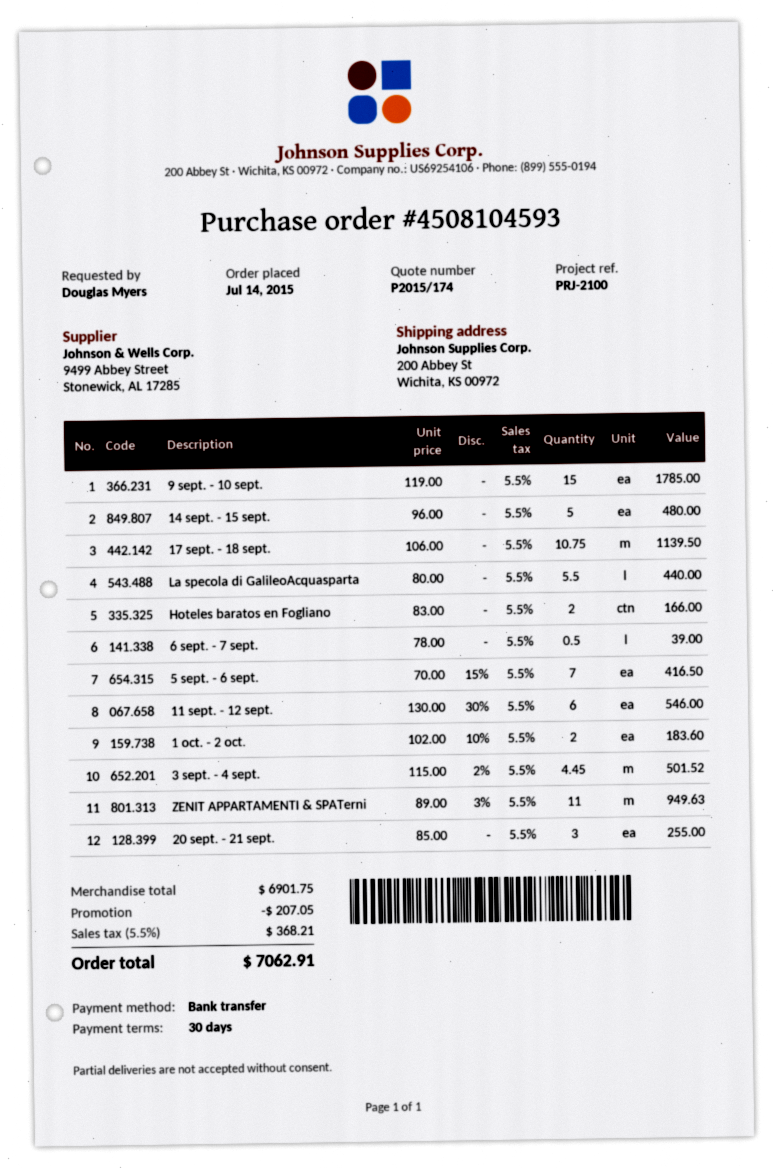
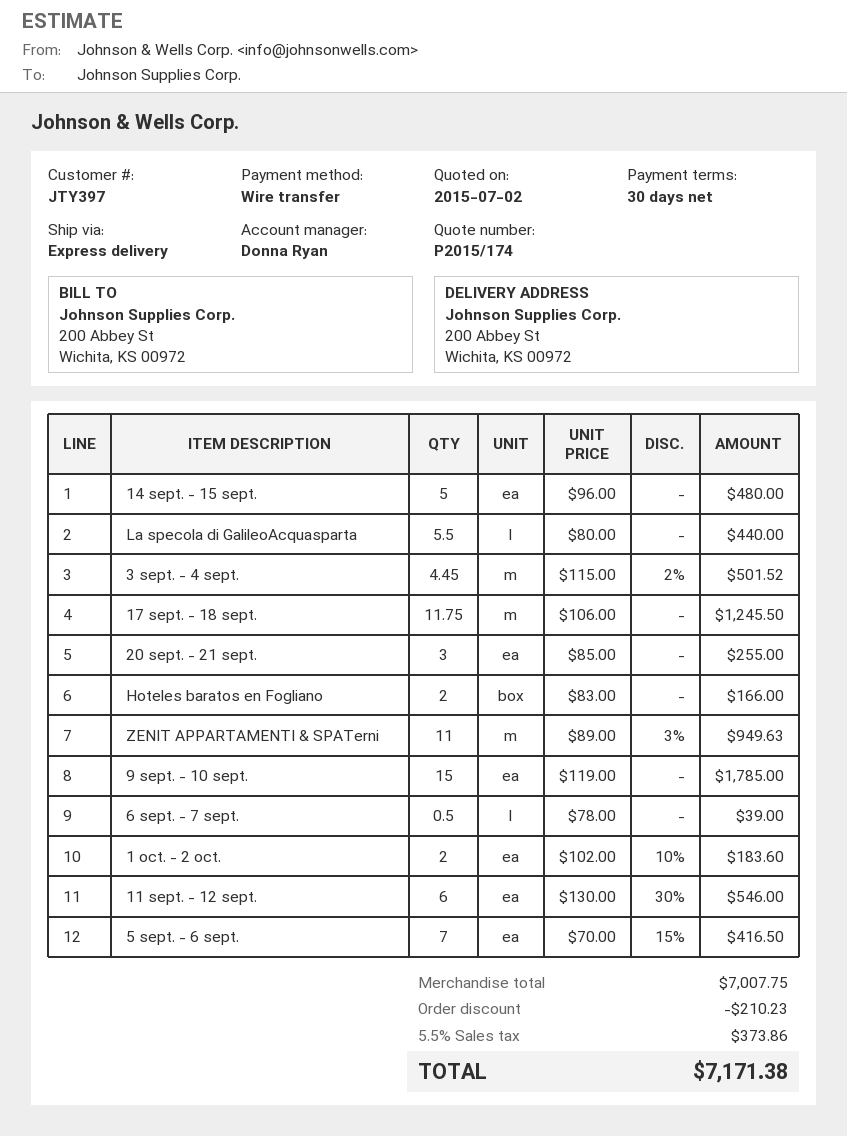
17 sept. - 18 sept.: 10.75 x 106.00 = 1139.50 -> 11.75 x 106.00 = 1245.50
subtotal: 6901.75 -> 7007.75
discount: 207.05 -> 210.23
tax: 5.5% = 368.21 -> 5.5% = 373.86
total: 7062.91 -> 7171.38

